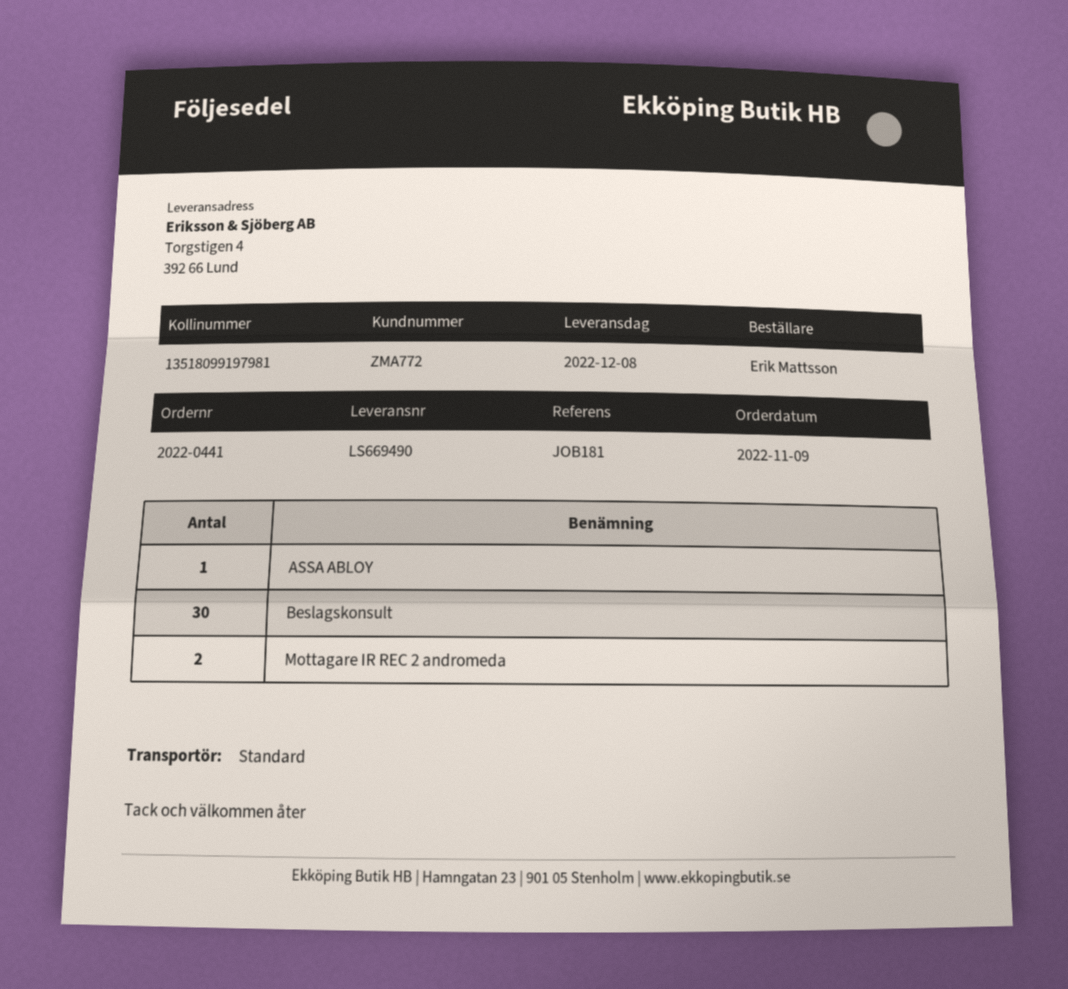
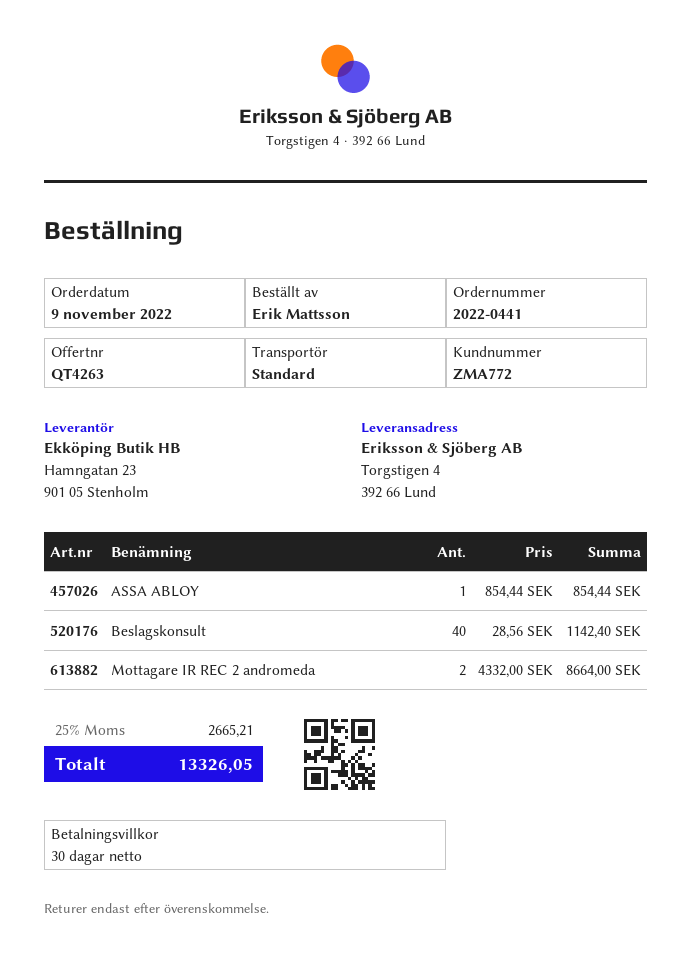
Beslagskonsult: 30 -> 40

